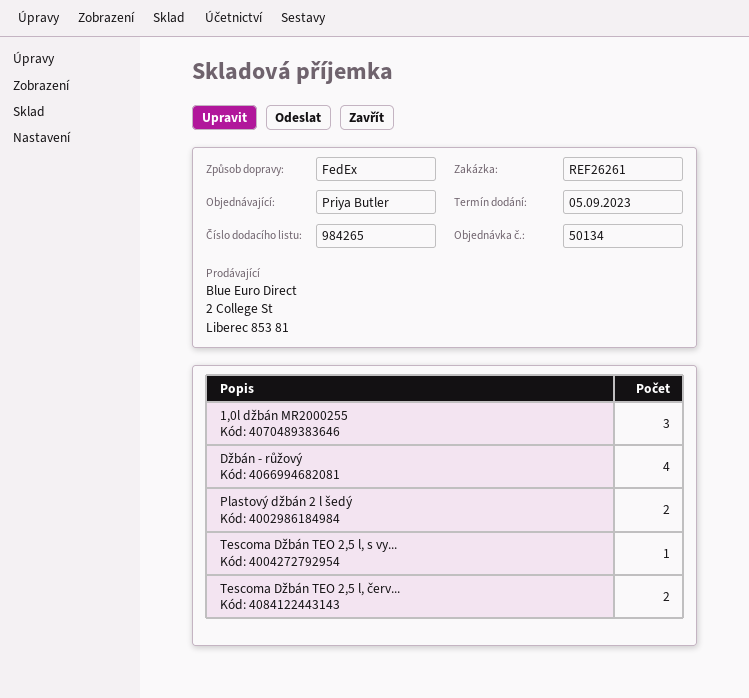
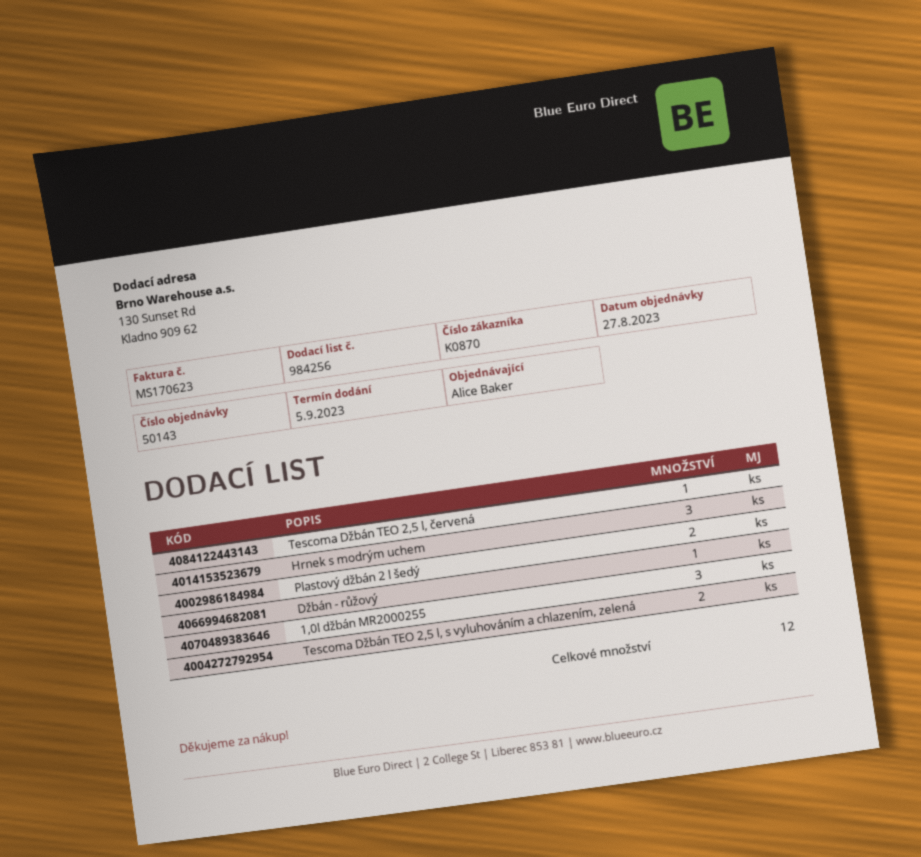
order number: 50134 -> 50143
delivery note number: 984265 -> 984256
ordered by: Priya Butler -> Alice Baker
Džbán - růžový: 4 -> 1
Tescoma Džbán TEO 2,5 l, s vy...: 1 -> 2
Tescoma Džbán TEO 2,5 l, červ...: 2 -> 1
Hrnek s modrým uchem: none -> 3

